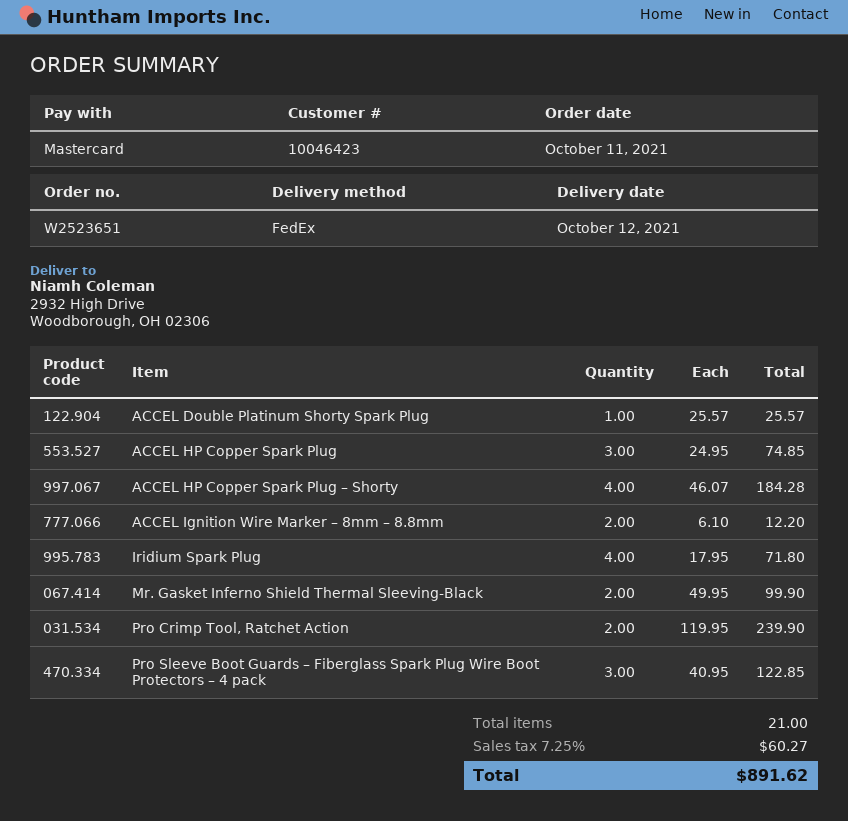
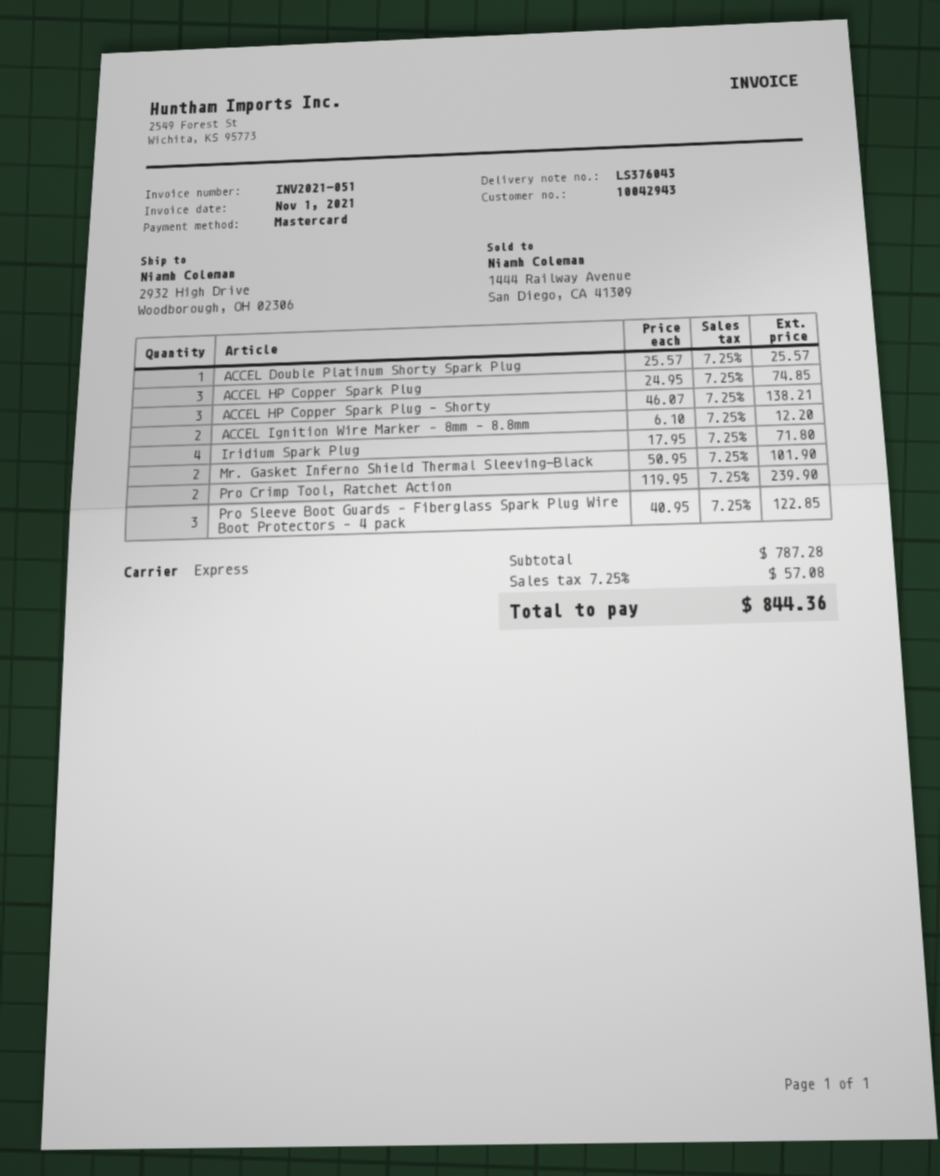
customer number: 10046423 -> 10042943
shipping method: FedEx -> express
ACCEL HP Copper Spark Plug – Shorty: 4 x 46.07 = 184.28 -> 3 x 46.07 = 138.21
Mr. Gasket Inferno Shield Thermal Sleeving-Black: 2 x 49.95 = 99.90 -> 2 x 50.95 = 101.90
tax: 7.25% = 60.27 -> 7.25% = 57.08
total: 891.62 -> 844.36

